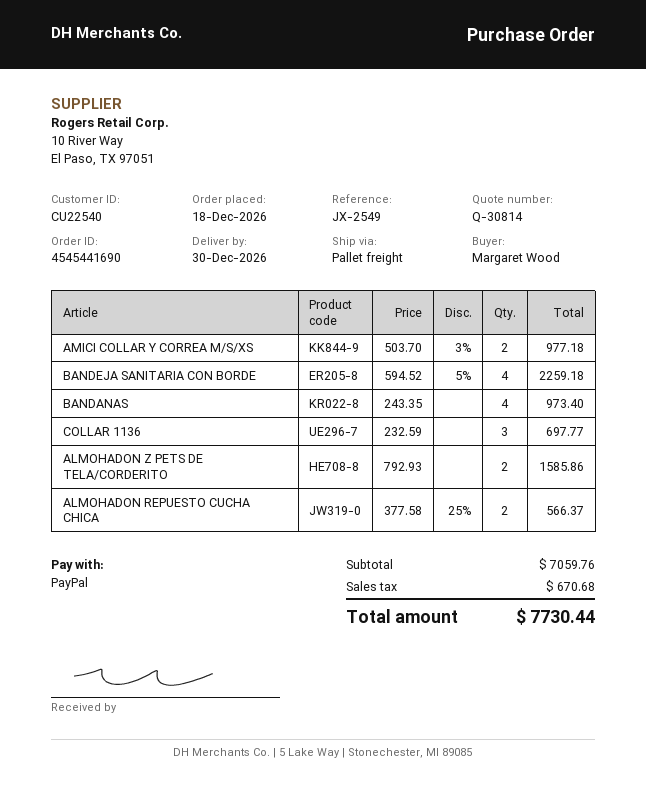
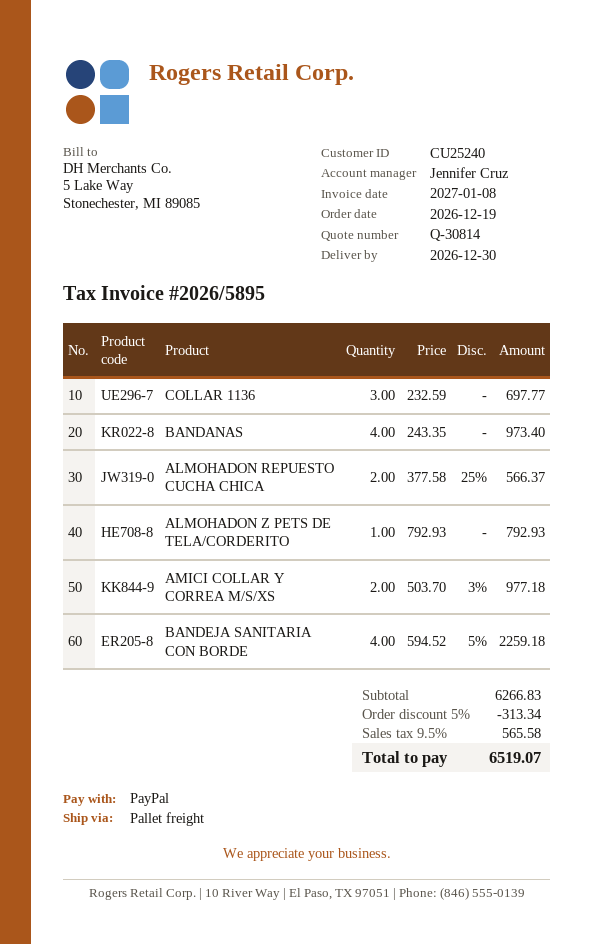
order date: 2026-12-18 -> 2026-12-19
customer number: CU22540 -> CU25240
ALMOHADON Z PETS DE TELA/CORDERITO: 2 x 792.93 = 1585.86 -> 1 x 792.93 = 792.93
subtotal: 7059.76 -> 6266.83
discount: none -> 5% = 313.34
tax: 670.68 -> 565.58
total: 7730.44 -> 6519.07

